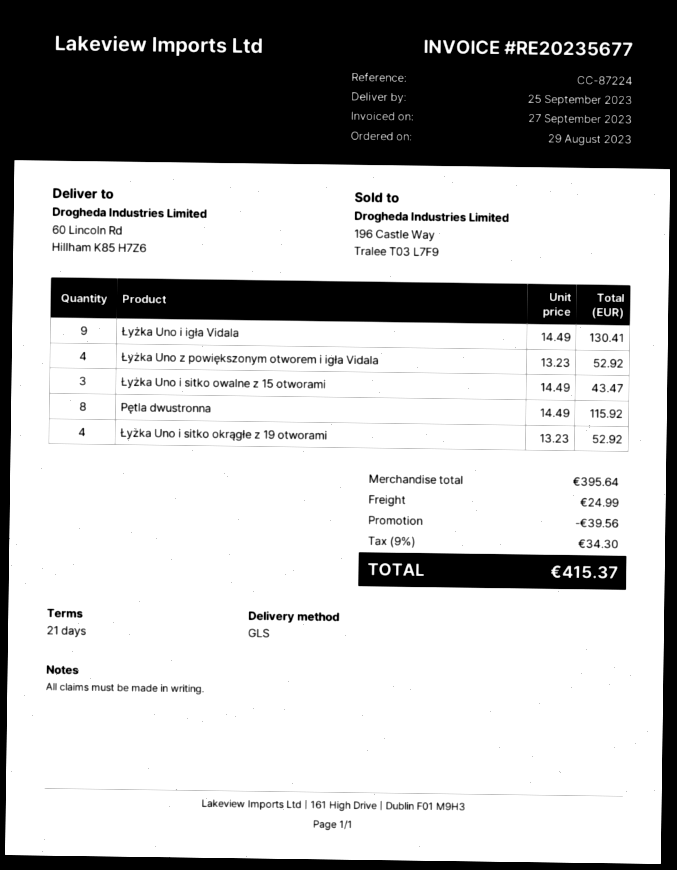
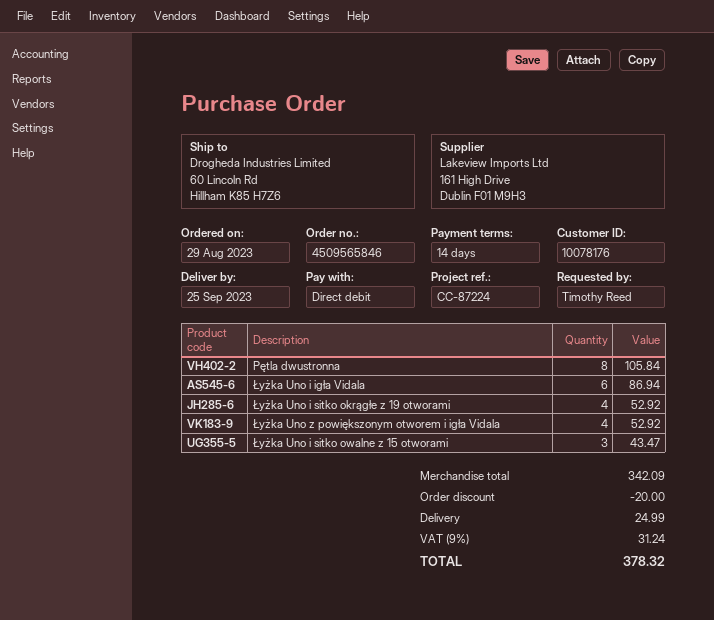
payment terms: 21 days -> 14 days
Łyżka Uno i igła Vidala: 9 for 130.41 -> 6 for 86.94
Pętla dwustronna: 8 for 115.92 -> 8 for 105.84
subtotal: 395.64 -> 342.09
discount: 39.56 -> 20.00
tax: 9% = 34.30 -> 9% = 31.24
total: 415.37 -> 378.32

